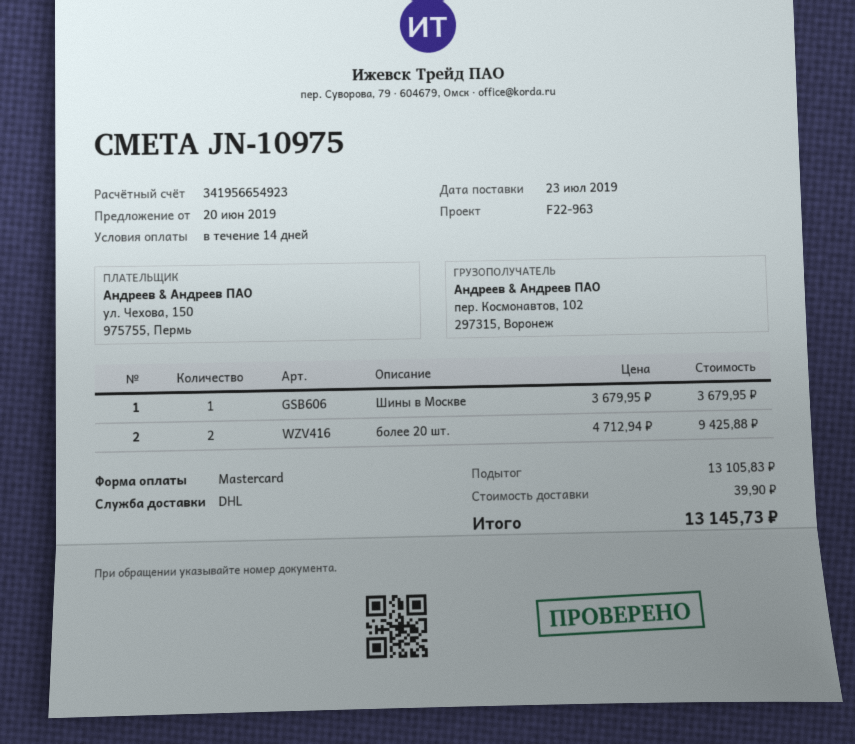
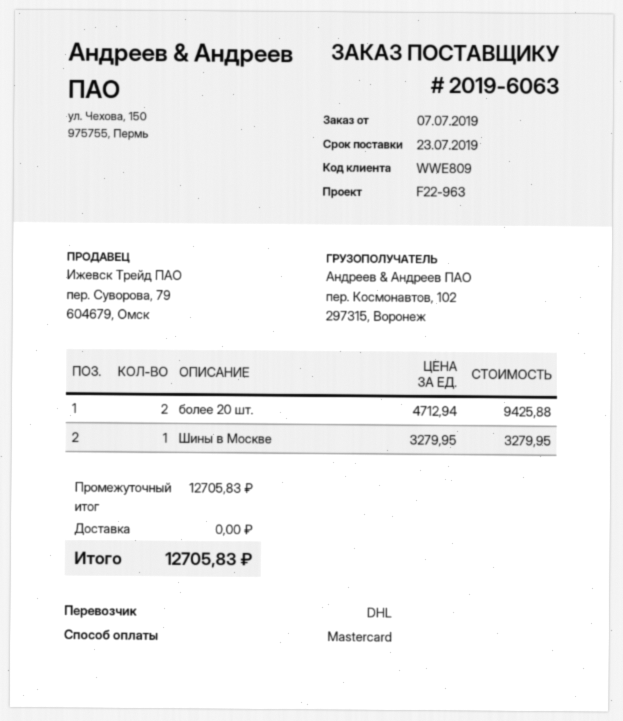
Шины в Москве: 1 x 3679.95 = 3679.95 -> 1 x 3279.95 = 3279.95
subtotal: 13105.83 -> 12705.83
shipping: 39.90 -> 0.00
total: 13145.73 -> 12705.83

